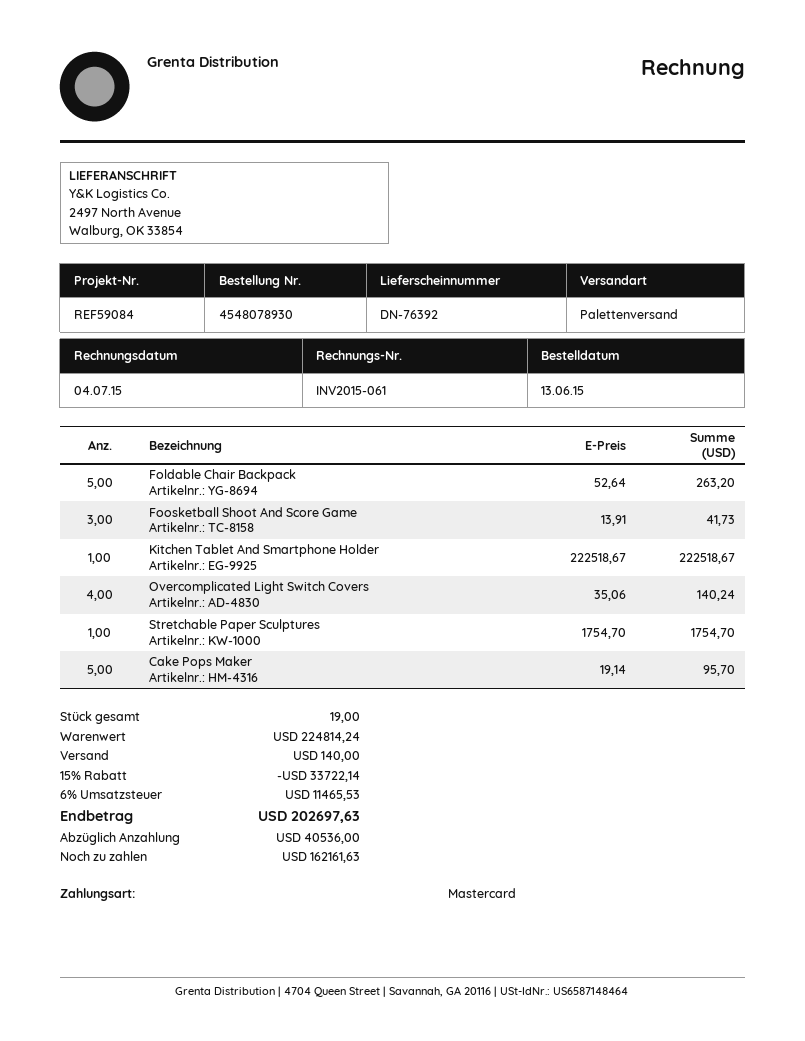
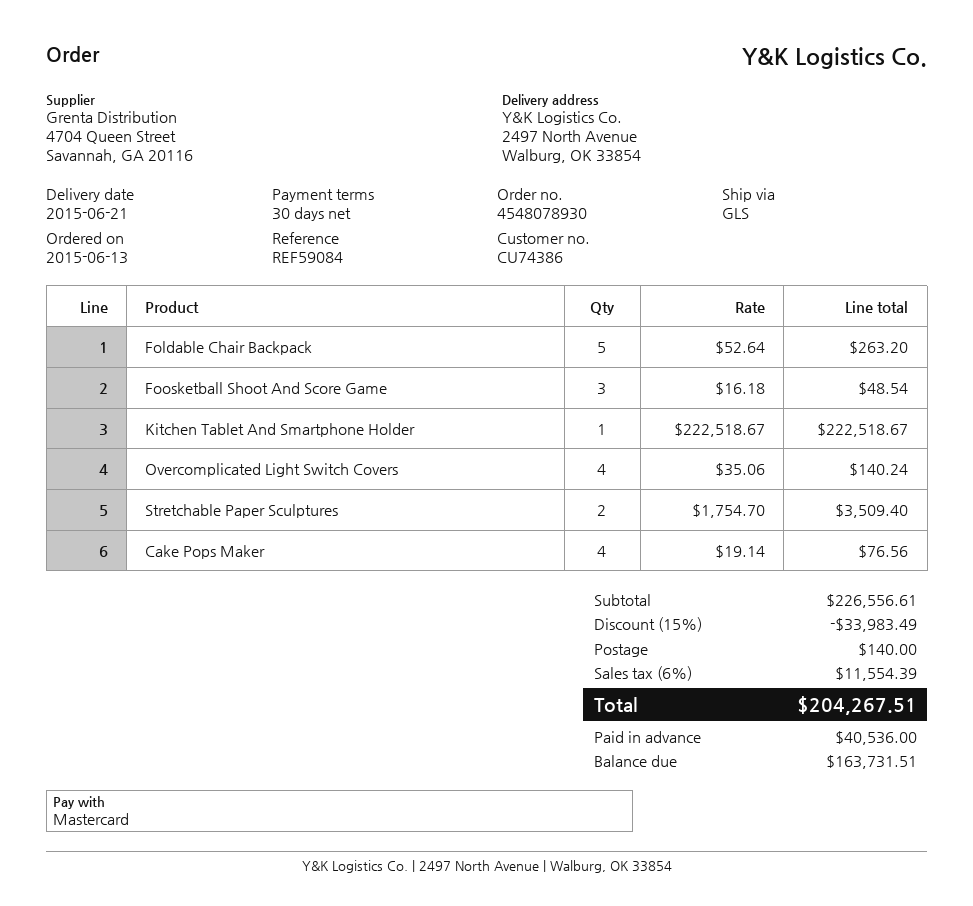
shipping method: pallet freight -> GLS
Foosketball Shoot And Score Game: 3 x 13.91 = 41.73 -> 3 x 16.18 = 48.54
Stretchable Paper Sculptures: 1 x 1754.70 = 1754.70 -> 2 x 1754.70 = 3509.40
Cake Pops Maker: 5 x 19.14 = 95.70 -> 4 x 19.14 = 76.56
subtotal: 224814.24 -> 226556.61
discount: 15% = 33722.14 -> 15% = 33983.49
tax: 6% = 11465.53 -> 6% = 11554.39
total: 202697.63 -> 204267.51
balance: 162161.63 -> 163731.51

